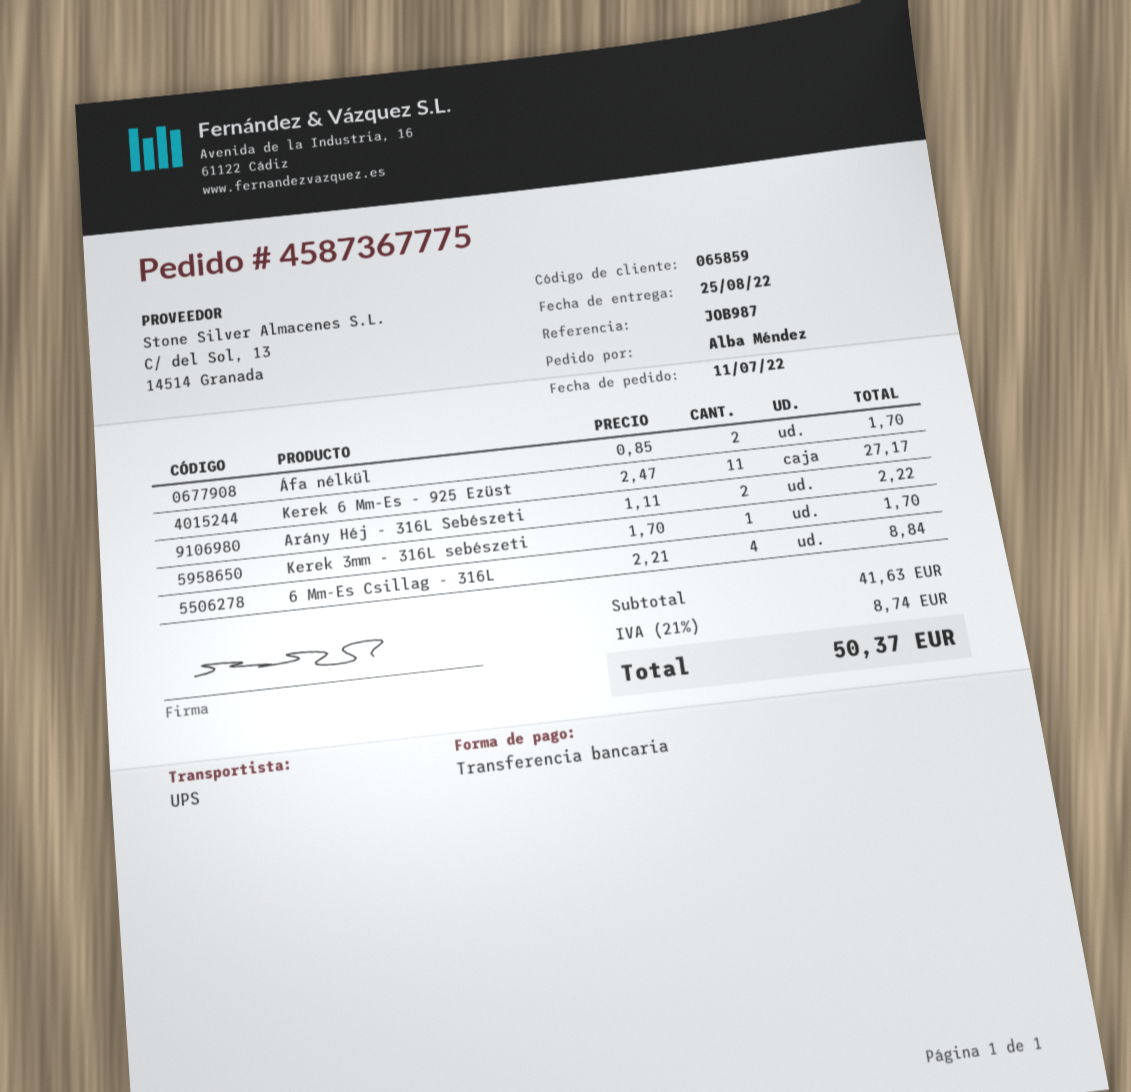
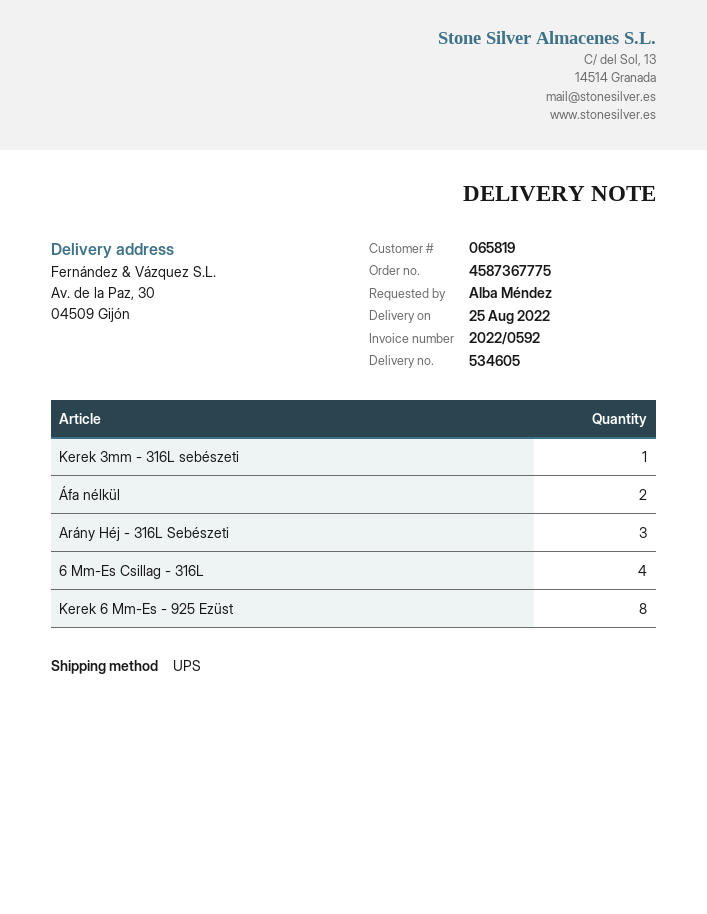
customer number: 065859 -> 065819
Kerek 6 Mm-Es - 925 Ezüst: 11 -> 8
Arány Héj - 316L Sebészeti: 2 -> 3

